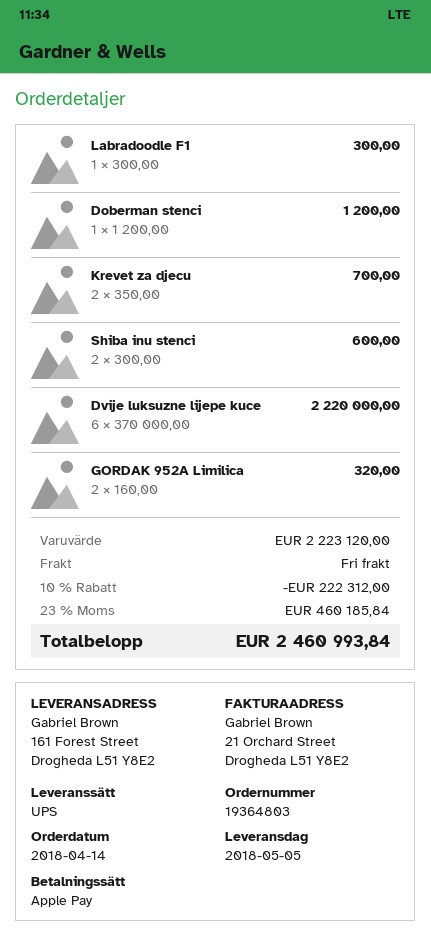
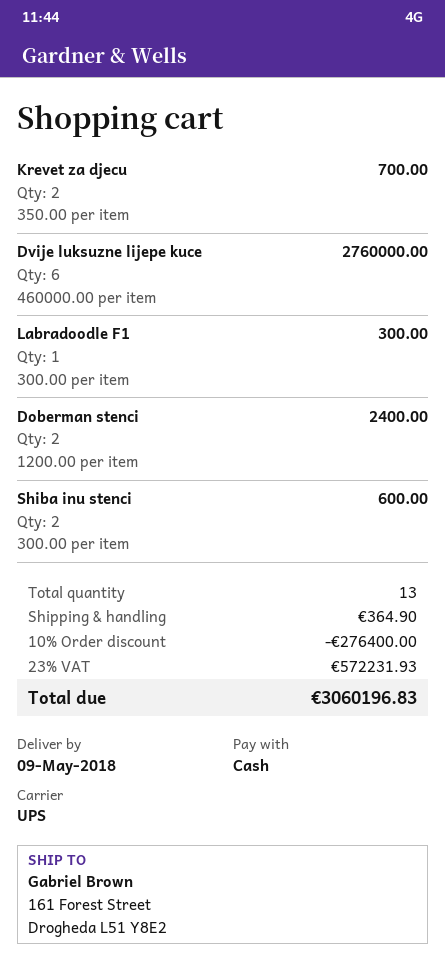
delivery date: 2018-05-05 -> 2018-05-09
payment method: Apple Pay -> cash
Doberman stenci: 1 x 1200.00 = 1200.00 -> 2 x 1200.00 = 2400.00
Dvije luksuzne lijepe kuce: 6 x 370000.00 = 2220000.00 -> 6 x 460000.00 = 2760000.00
GORDAK 952A Limilica: 2 x 160.00 = 320.00 -> none
discount: 10% = 222312.00 -> 10% = 276400.00
shipping: 0.00 -> 364.90
tax: 23% = 460185.84 -> 23% = 572231.93
total: 2460993.84 -> 3060196.83

